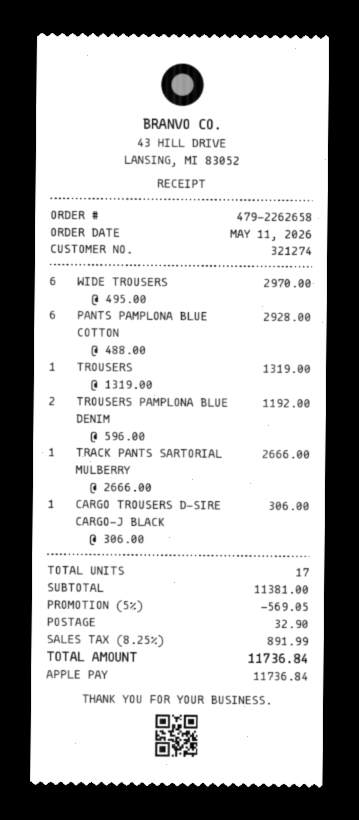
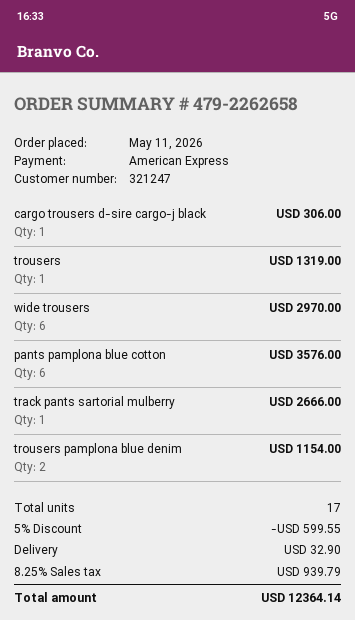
customer number: 321274 -> 321247
payment method: Apple Pay -> American Express
PANTS PAMPLONA BLUE COTTON: 6 for 2928.00 -> 6 for 3576.00
TROUSERS PAMPLONA BLUE DENIM: 2 for 1192.00 -> 2 for 1154.00
discount: 5% = 569.05 -> 5% = 599.55
tax: 8.25% = 891.99 -> 8.25% = 939.79
total: 11736.84 -> 12364.14

